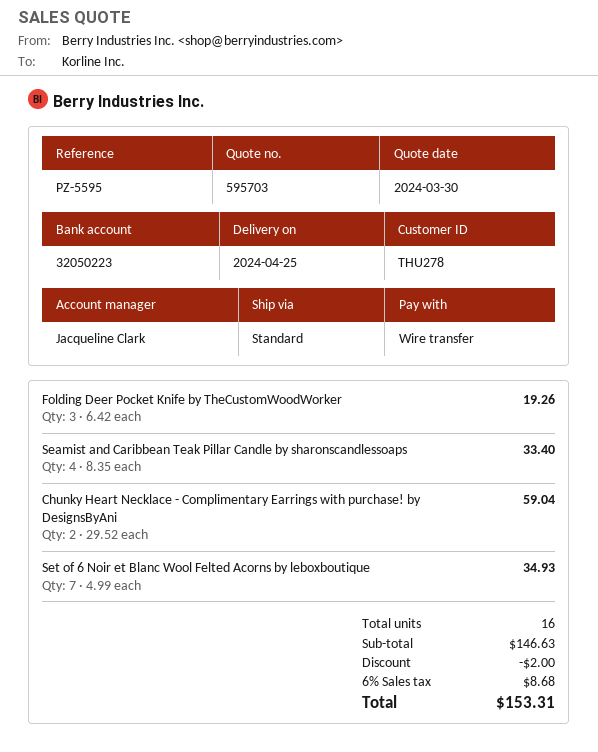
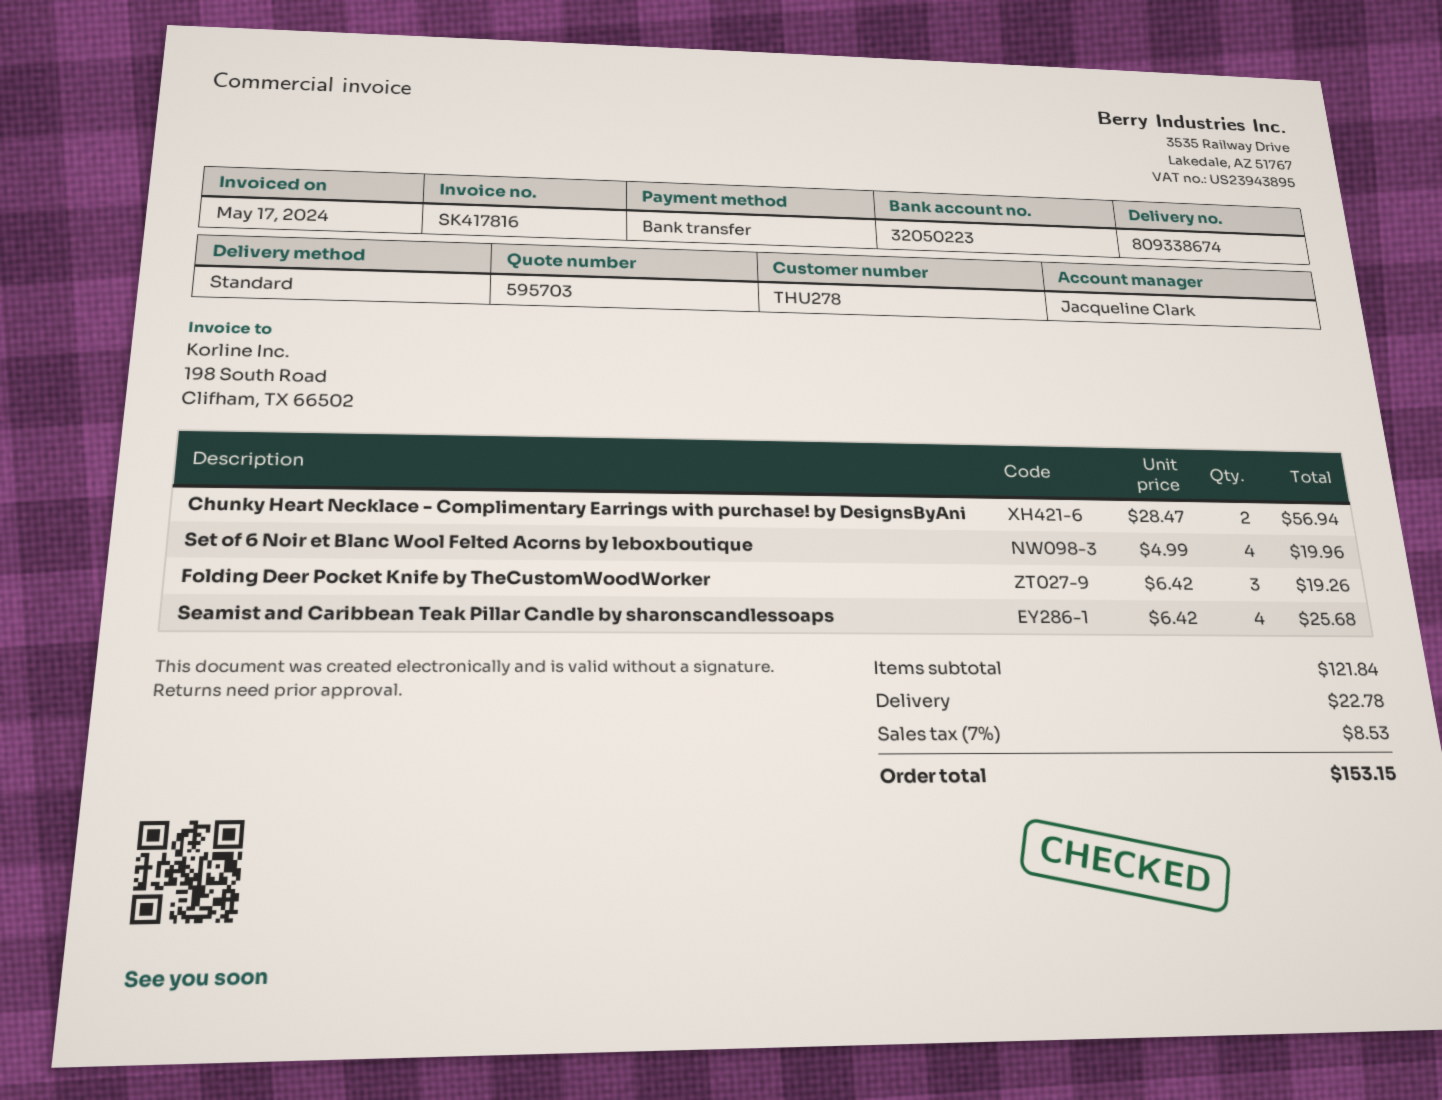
Seamist and Caribbean Teak Pillar Candle by sharonscandlessoaps: 4 x 8.35 = 33.40 -> 4 x 6.42 = 25.68
Chunky Heart Necklace - Complimentary Earrings with purchase! by DesignsByAni: 2 x 29.52 = 59.04 -> 2 x 28.47 = 56.94
Set of 6 Noir et Blanc Wool Felted Acorns by leboxboutique: 7 x 4.99 = 34.93 -> 4 x 4.99 = 19.96
subtotal: 146.63 -> 121.84
discount: 2.00 -> none
shipping: none -> 22.78
tax: 6% = 8.68 -> 7% = 8.53
total: 153.31 -> 153.15

